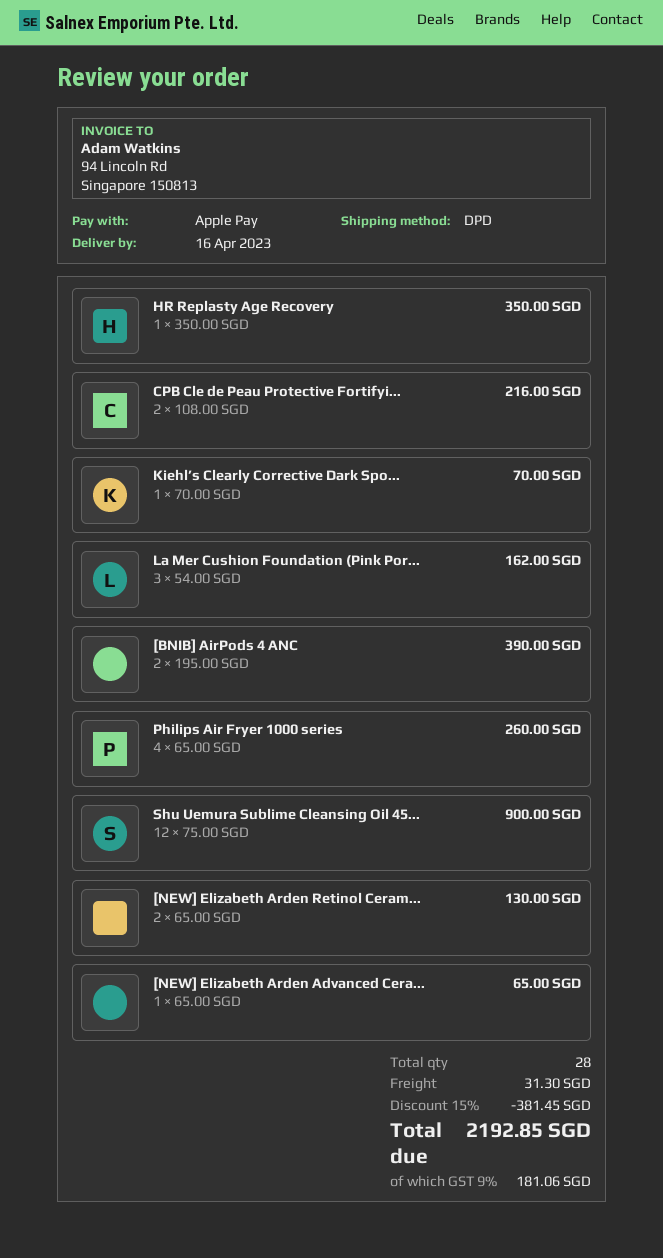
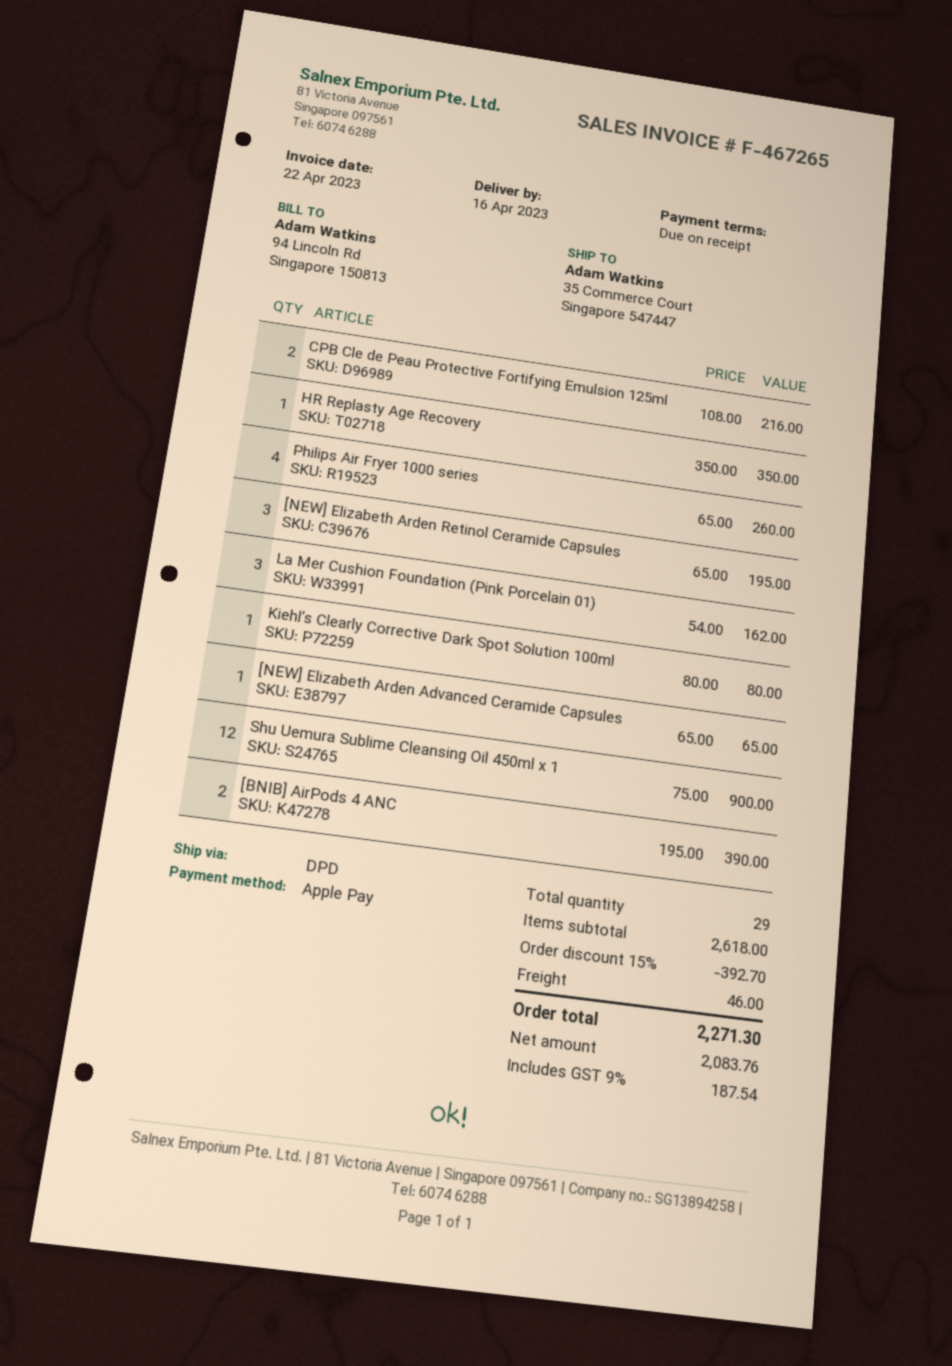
Kiehl’s Clearly Corrective Dark Spo...: 1 x 70.00 = 70.00 -> 1 x 80.00 = 80.00
[NEW] Elizabeth Arden Retinol Ceram...: 2 x 65.00 = 130.00 -> 3 x 65.00 = 195.00
total quantity: 28 -> 29
discount: 15% = 381.45 -> 15% = 392.70
shipping: 31.30 -> 46.00
tax: 9% = 181.06 -> 9% = 187.54
total: 2192.85 -> 2271.30

